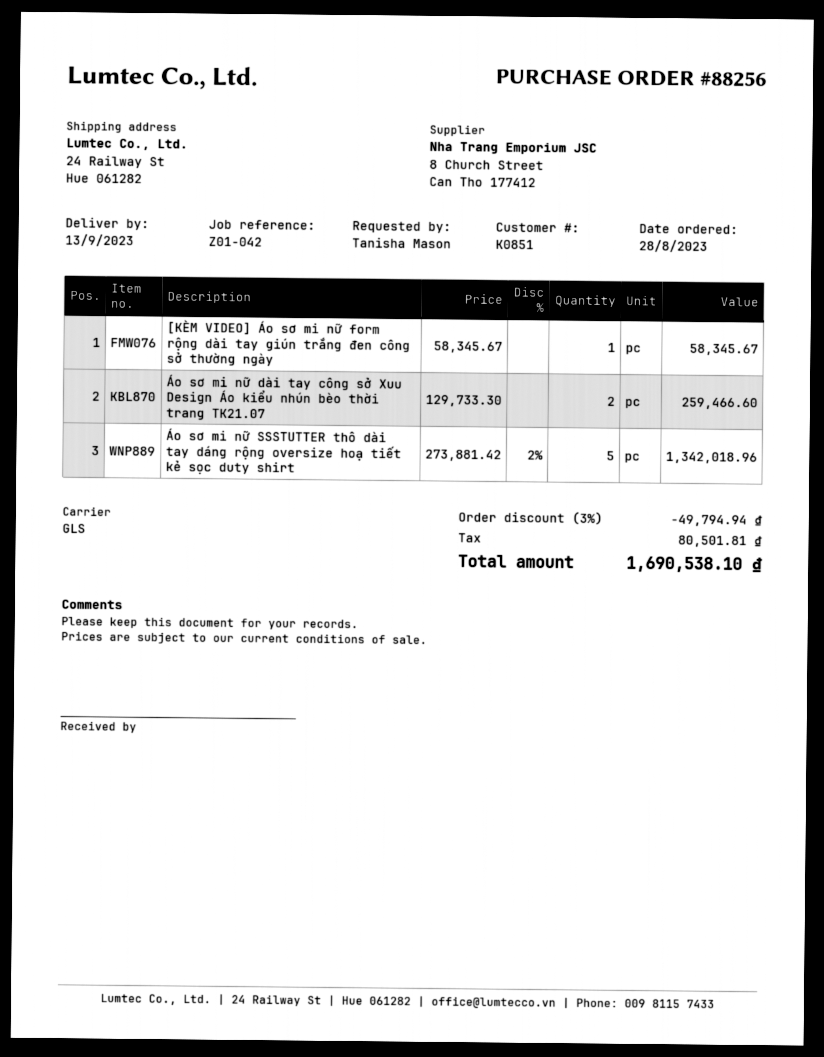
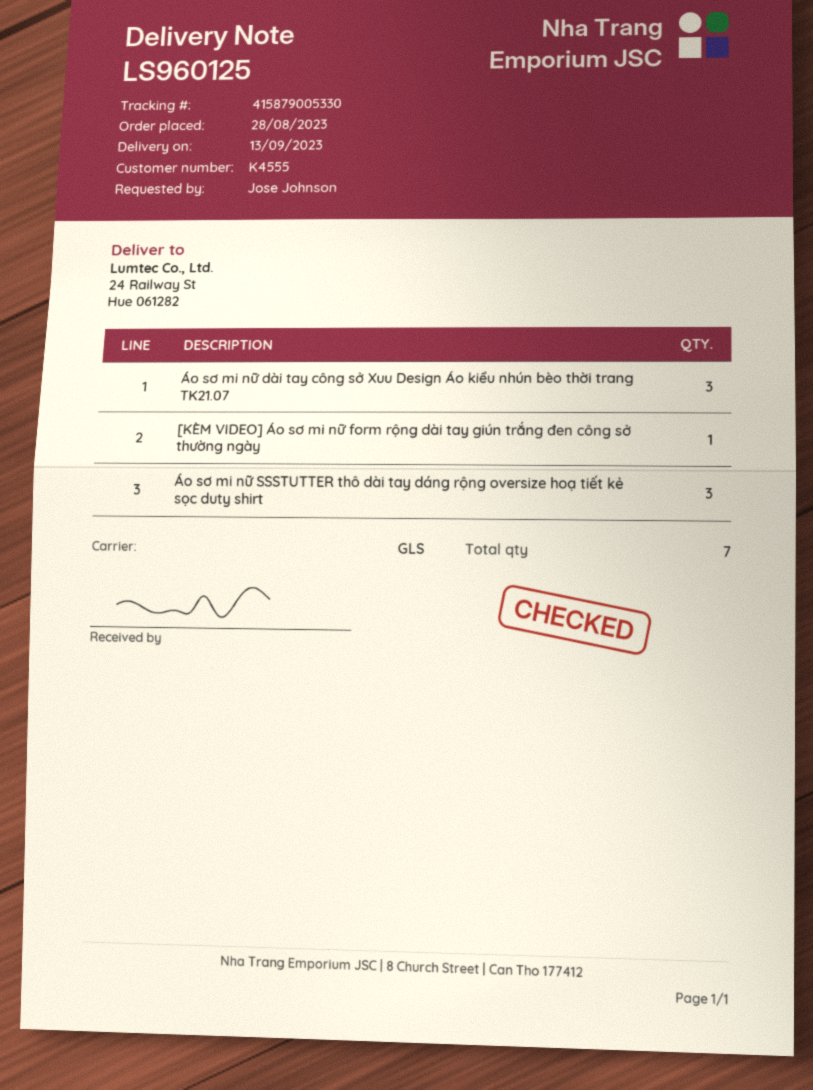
customer number: K0851 -> K4555
ordered by: Tanisha Mason -> Jose Johnson
Áo sơ mi nữ dài tay công sở Xuu Design Áo kiểu nhún bèo thời trang TK21.07: 2 -> 3
Áo sơ mi nữ SSSTUTTER thô dài tay dáng rộng oversize hoạ tiết kẻ sọc duty shirt: 5 -> 3

